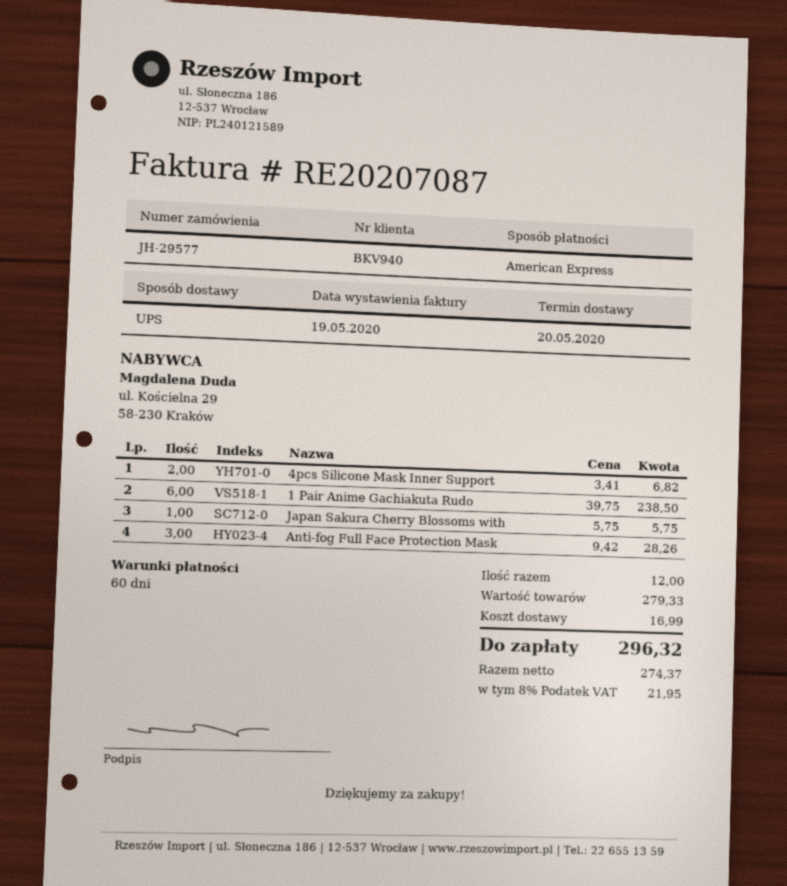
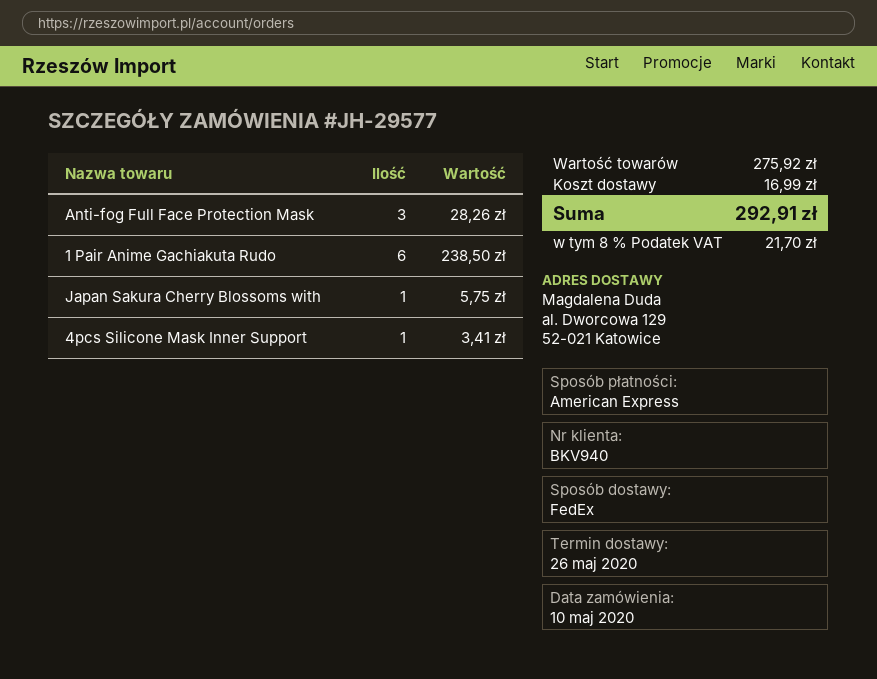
delivery date: 2020-05-20 -> 2020-05-26
shipping method: UPS -> FedEx
4pcs Silicone Mask Inner Support: 2 for 6.82 -> 1 for 3.41
subtotal: 279.33 -> 275.92
tax: 8% = 21.95 -> 8% = 21.70
total: 296.32 -> 292.91

